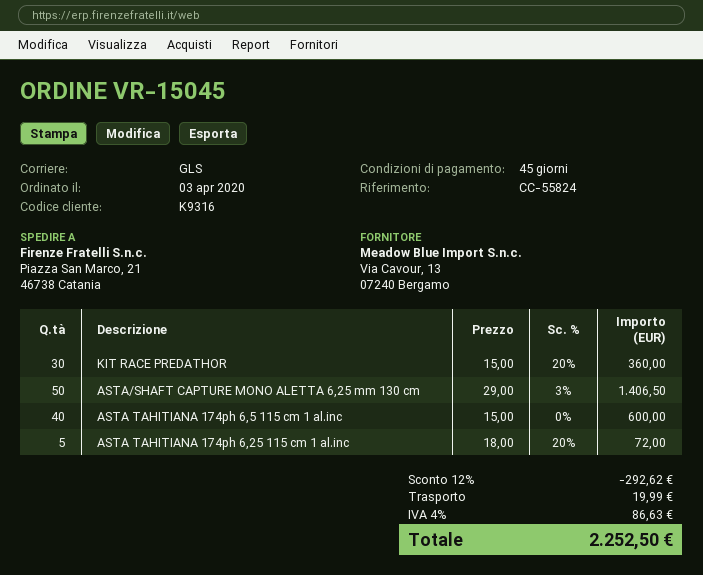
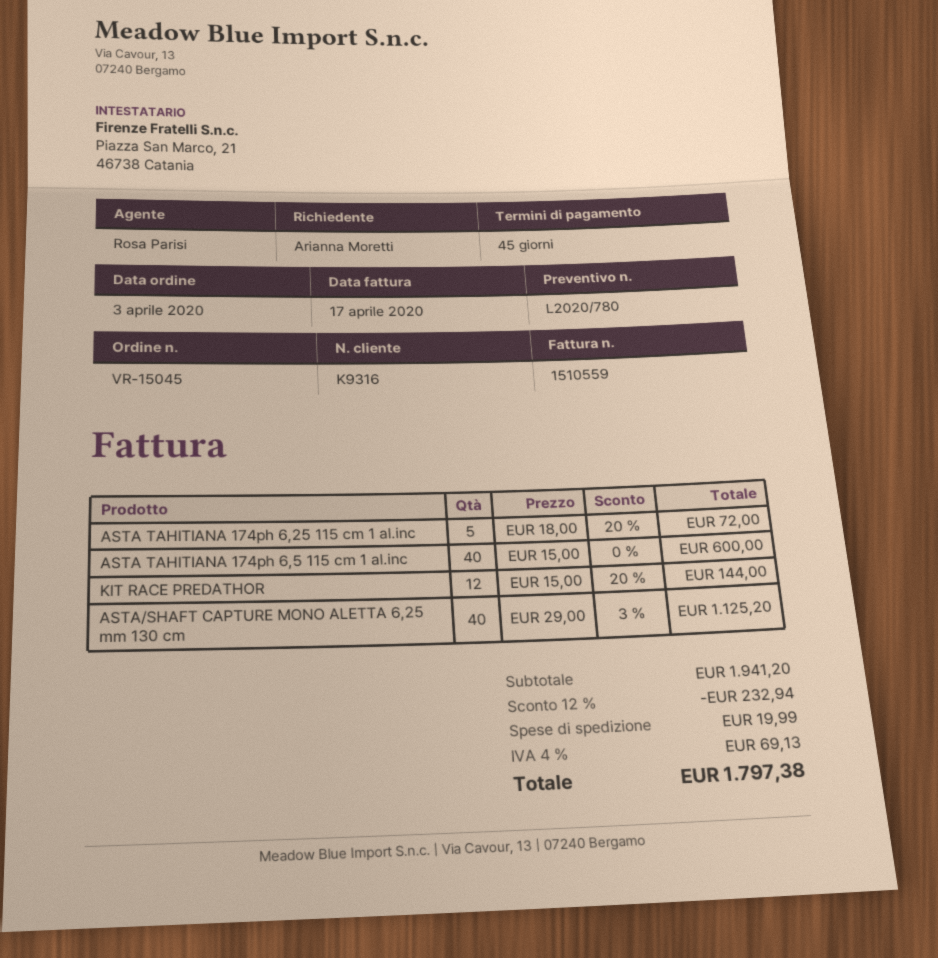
KIT RACE PREDATHOR: 30 x 15.00 - 20% = 360.00 -> 12 x 15.00 - 20% = 144.00
ASTA/SHAFT CAPTURE MONO ALETTA 6,25 mm 130 cm: 50 x 29.00 - 3% = 1406.50 -> 40 x 29.00 - 3% = 1125.20
discount: 12% = 292.62 -> 12% = 232.94
tax: 4% = 86.63 -> 4% = 69.13
total: 2252.50 -> 1797.38

